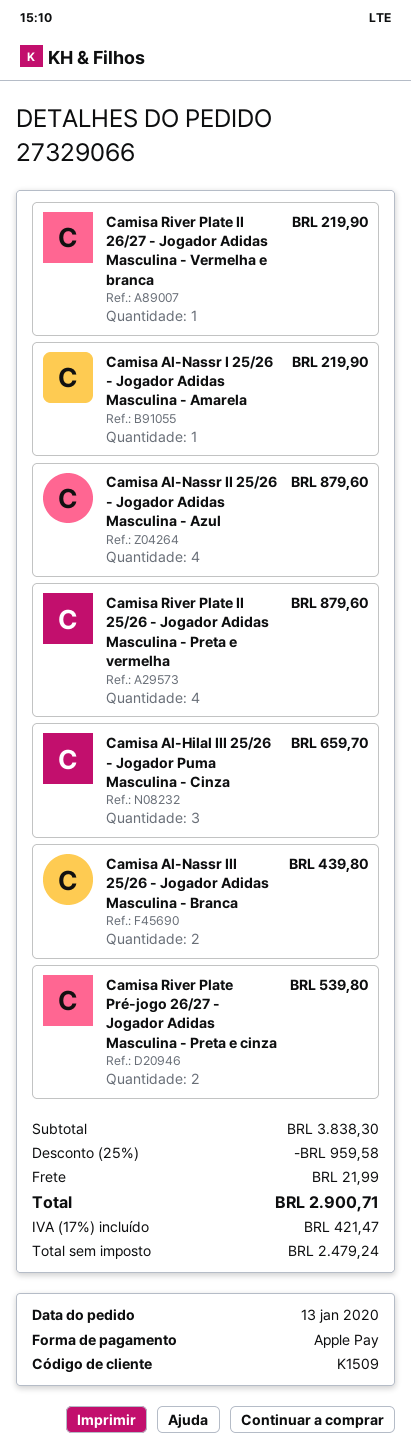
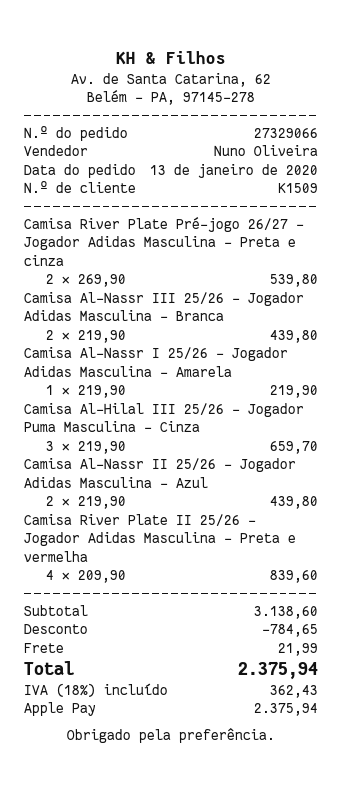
Camisa River Plate II 26/27 - Jogador Adidas Masculina - Vermelha e branca: 1 for 219.90 -> none
Camisa Al-Nassr II 25/26 - Jogador Adidas Masculina - Azul: 4 for 879.60 -> 2 for 439.80
Camisa River Plate II 25/26 - Jogador Adidas Masculina - Preta e vermelha: 4 for 879.60 -> 4 for 839.60
subtotal: 3838.30 -> 3138.60
discount: 959.58 -> 784.65
tax: 17% = 421.47 -> 18% = 362.43
total: 2900.71 -> 2375.94

